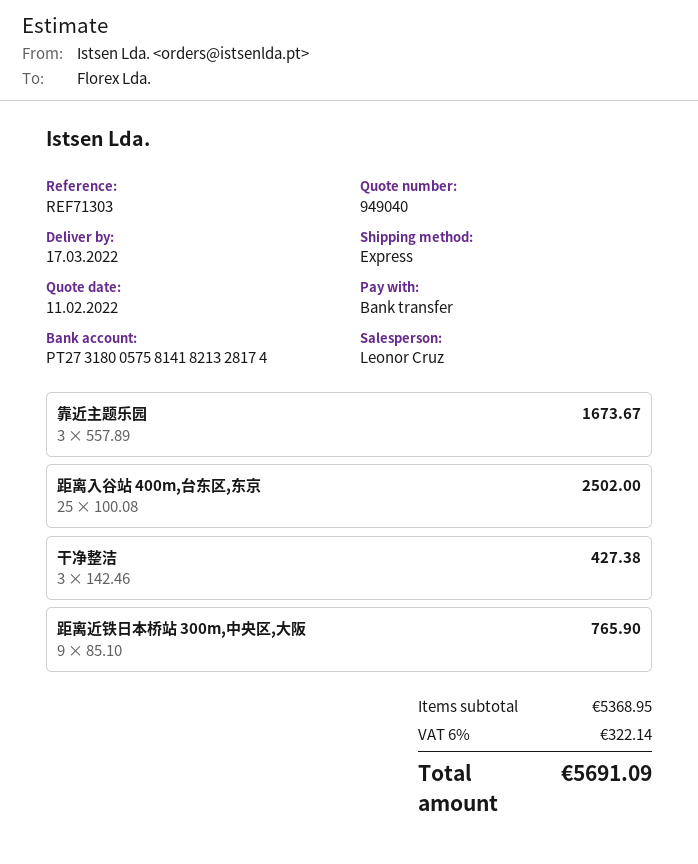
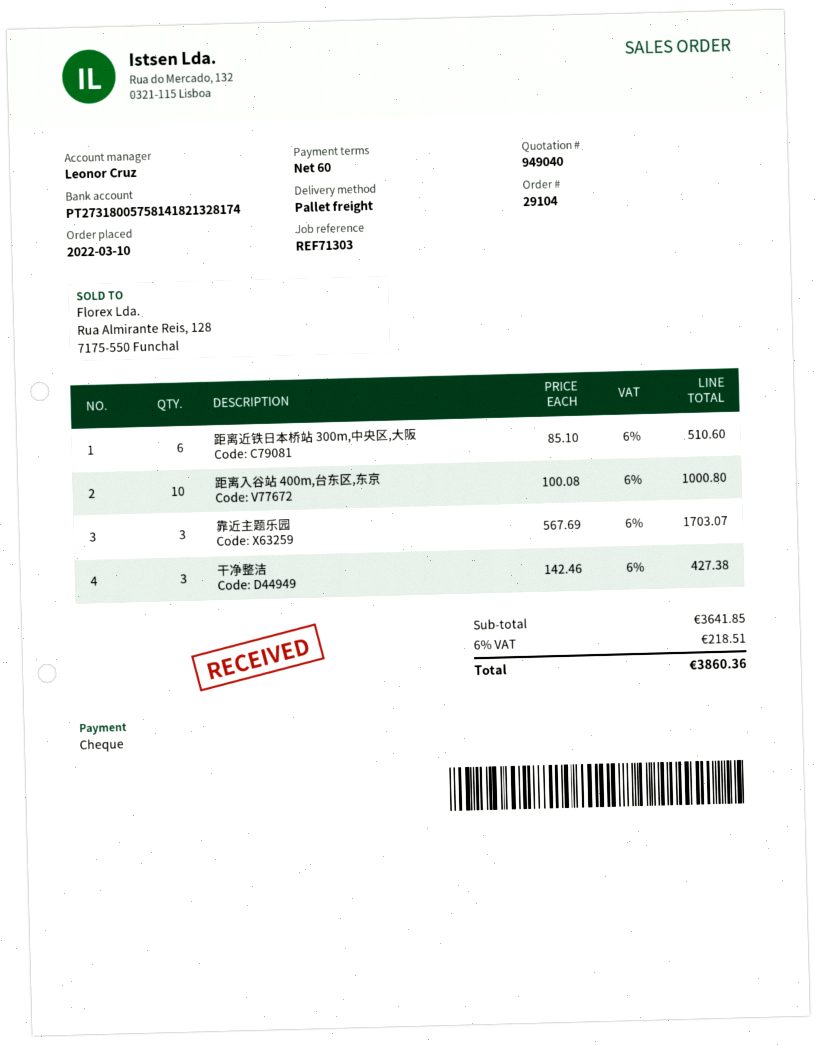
payment method: bank transfer -> cheque
shipping method: express -> pallet freight
靠近主题乐园: 3 x 557.89 = 1673.67 -> 3 x 567.69 = 1703.07
距离入谷站 400m,台东区,东京: 25 x 100.08 = 2502.00 -> 10 x 100.08 = 1000.80
距离近铁日本桥站 300m,中央区,大阪: 9 x 85.10 = 765.90 -> 6 x 85.10 = 510.60
subtotal: 5368.95 -> 3641.85
tax: 6% = 322.14 -> 6% = 218.51
total: 5691.09 -> 3860.36

